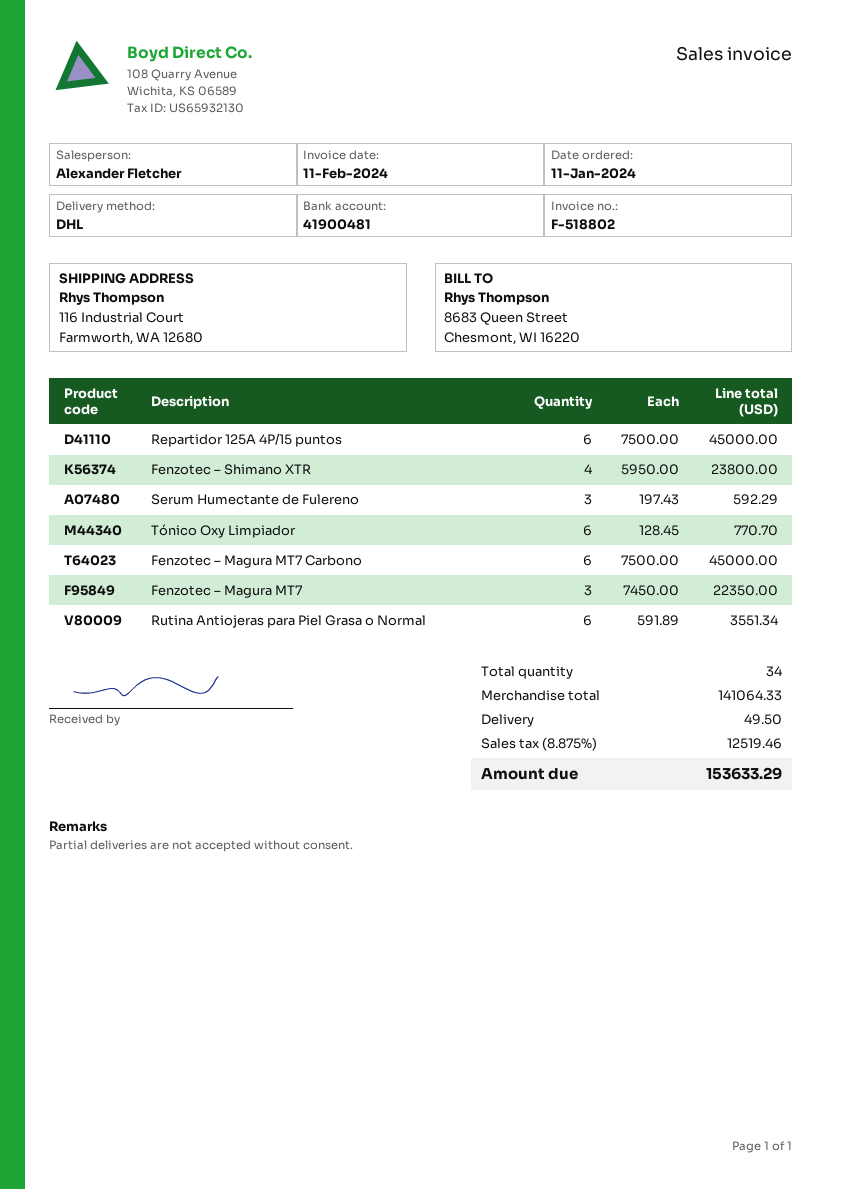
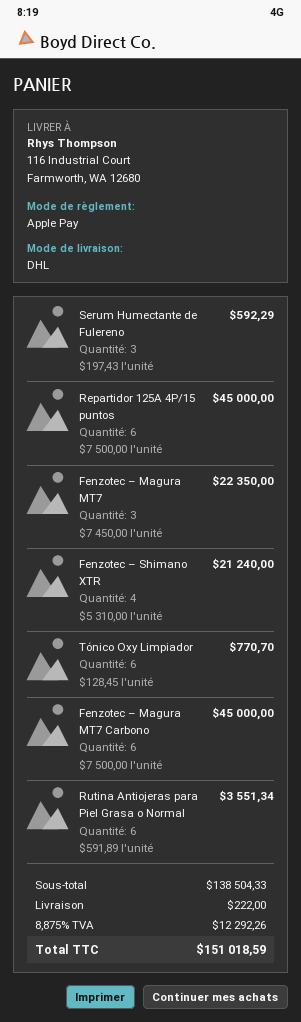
Fenzotec – Shimano XTR: 4 x 5950.00 = 23800.00 -> 4 x 5310.00 = 21240.00
subtotal: 141064.33 -> 138504.33
shipping: 49.50 -> 222.00
tax: 8.875% = 12519.46 -> 8.875% = 12292.26
total: 153633.29 -> 151018.59

